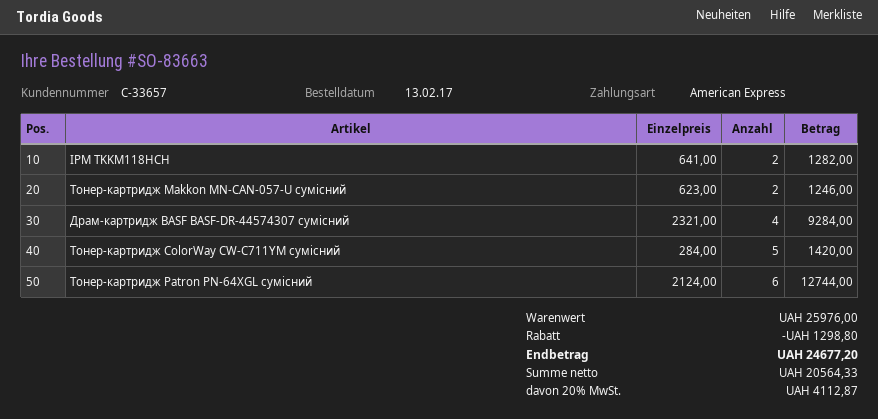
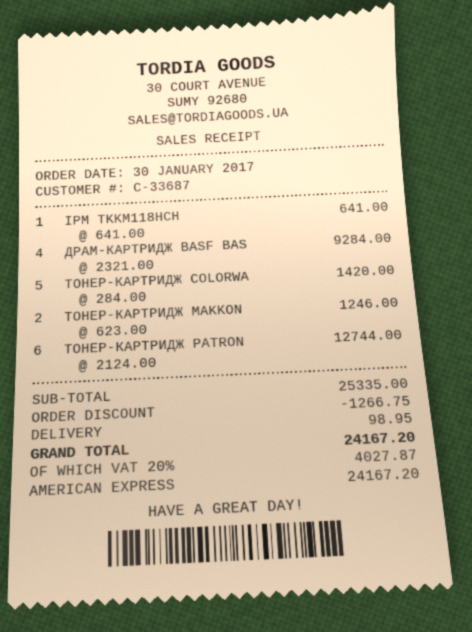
order date: 2017-02-13 -> 2017-01-30
customer number: C-33657 -> C-33687
IPM TKKM118HCH: 2 x 641.00 = 1282.00 -> 1 x 641.00 = 641.00
subtotal: 25976.00 -> 25335.00
discount: 1298.80 -> 1266.75
shipping: none -> 98.95
tax: 20% = 4112.87 -> 20% = 4027.87
total: 24677.20 -> 24167.20

